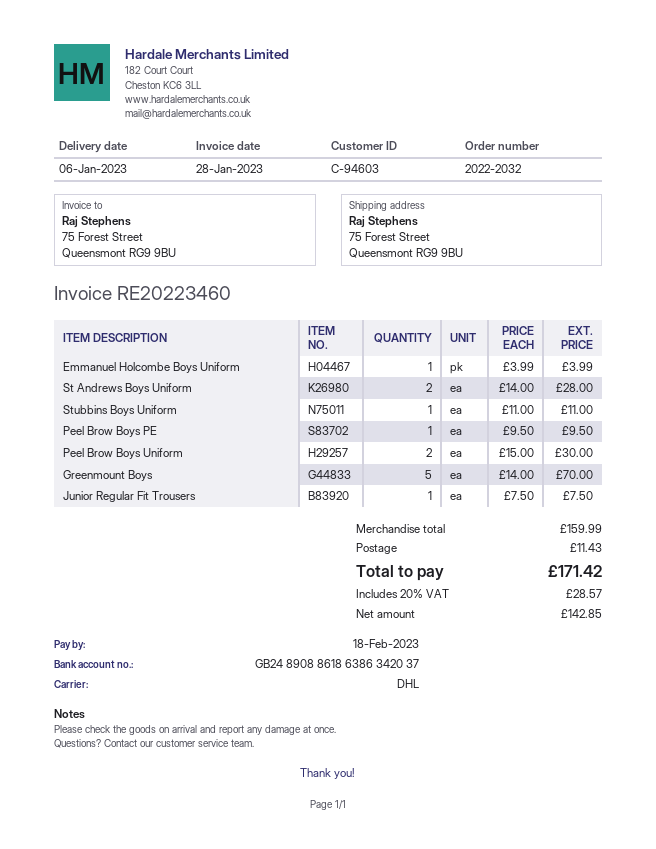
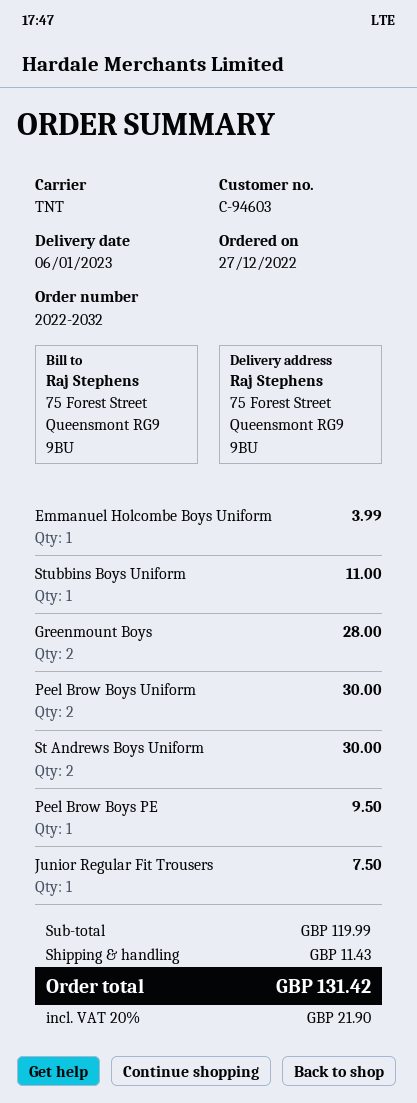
shipping method: DHL -> TNT
St Andrews Boys Uniform: 2 for 28.00 -> 2 for 30.00
Greenmount Boys: 5 for 70.00 -> 2 for 28.00
subtotal: 159.99 -> 119.99
tax: 20% = 28.57 -> 20% = 21.90
total: 171.42 -> 131.42

